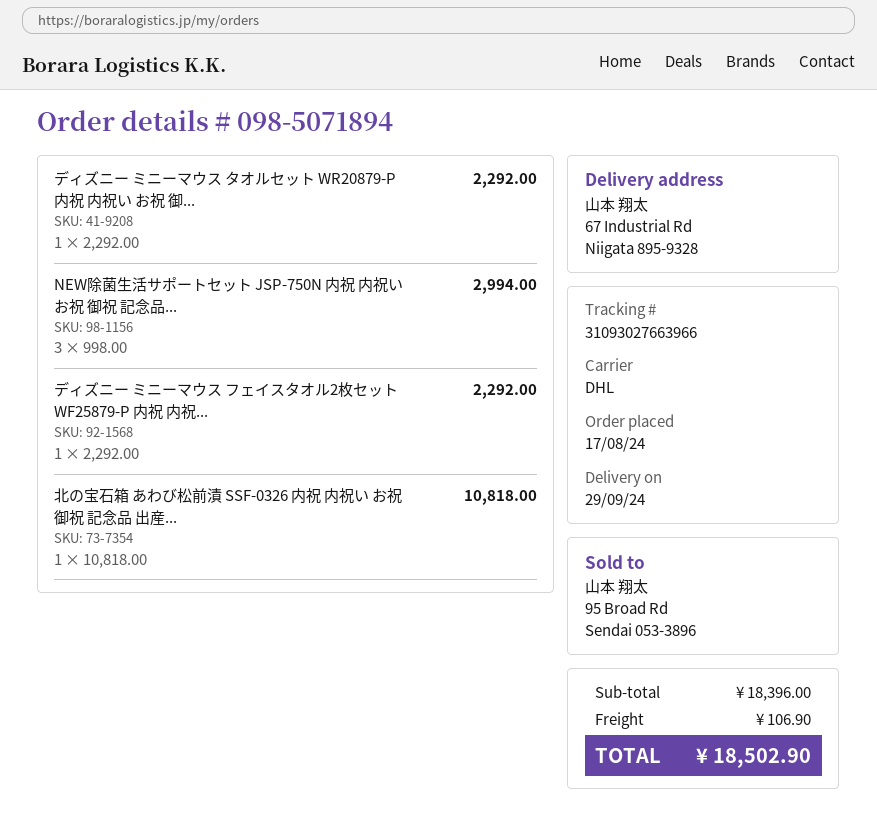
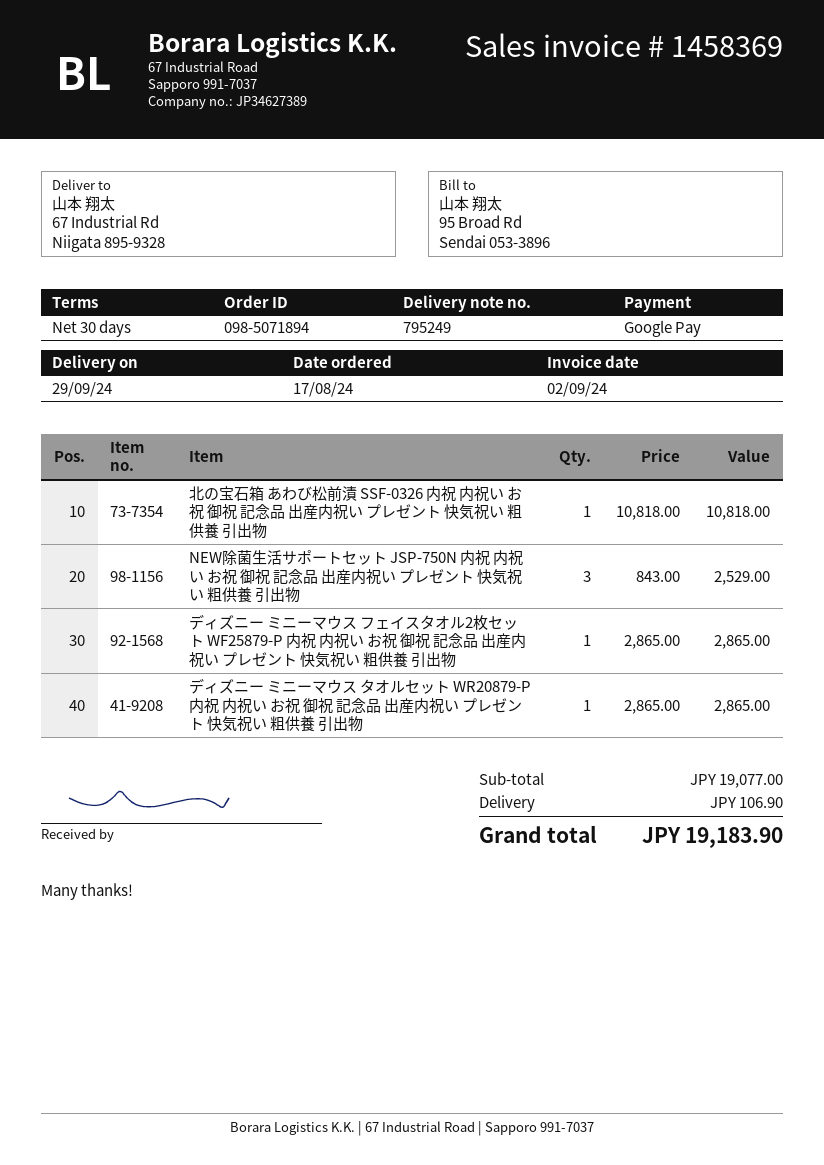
ディズニー ミニーマウス タオルセット WR20879-P 内祝 内祝い お祝 御...: 1 x 2292.00 = 2292.00 -> 1 x 2865.00 = 2865.00
NEW除菌生活サポートセット JSP-750N 内祝 内祝い お祝 御祝 記念品...: 3 x 998.00 = 2994.00 -> 3 x 843.00 = 2529.00
ディズニー ミニーマウス フェイスタオル2枚セット WF25879-P 内祝 内祝...: 1 x 2292.00 = 2292.00 -> 1 x 2865.00 = 2865.00
subtotal: 18396.00 -> 19077.00
total: 18502.90 -> 19183.90

